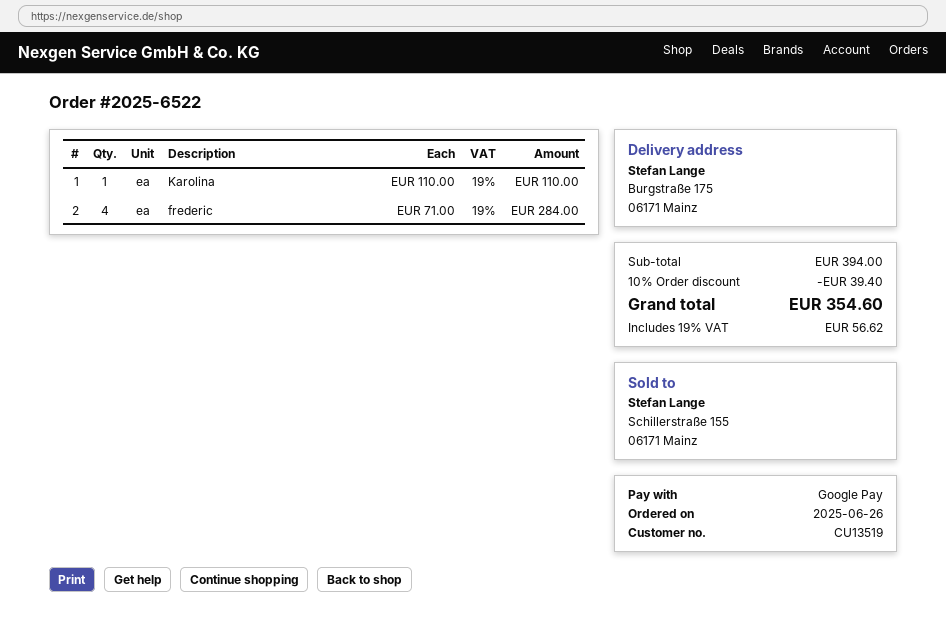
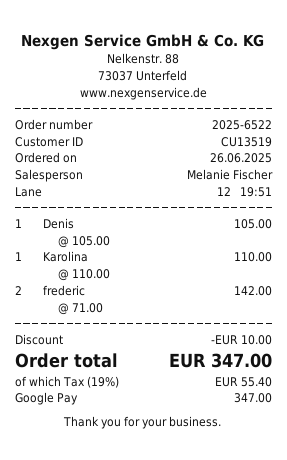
frederic: 4 x 71.00 = 284.00 -> 2 x 71.00 = 142.00
Denis: none -> 1 x 105.00 = 105.00
discount: 39.40 -> 10.00
tax: 19% = 56.62 -> 19% = 55.40
total: 354.60 -> 347.00

